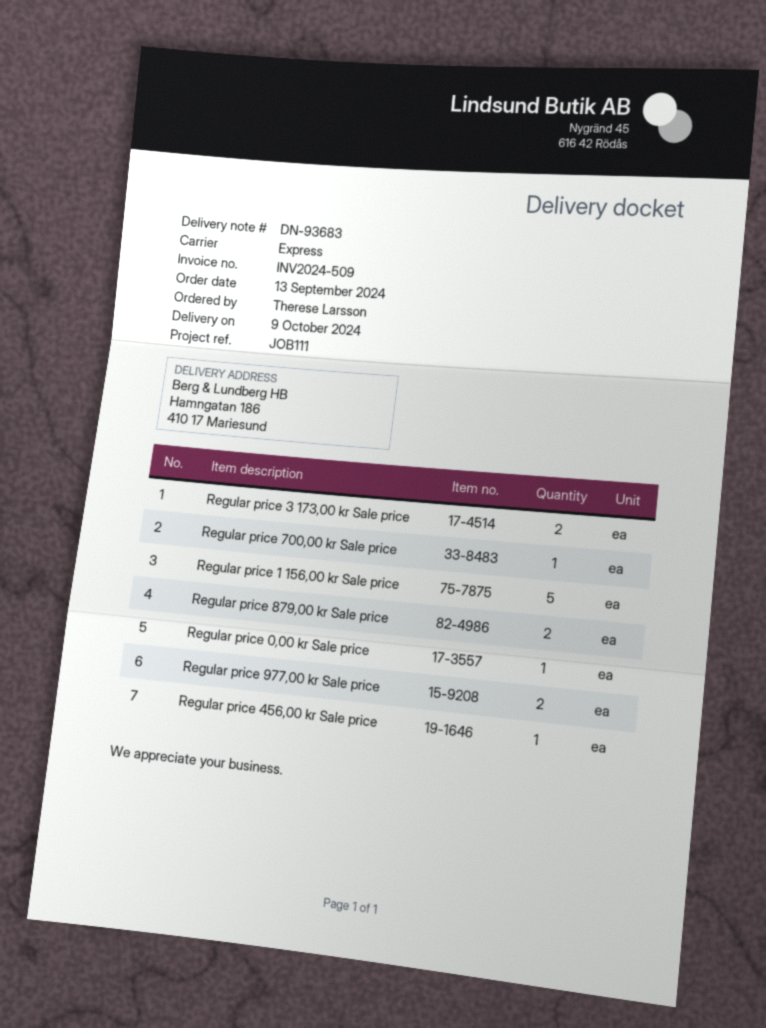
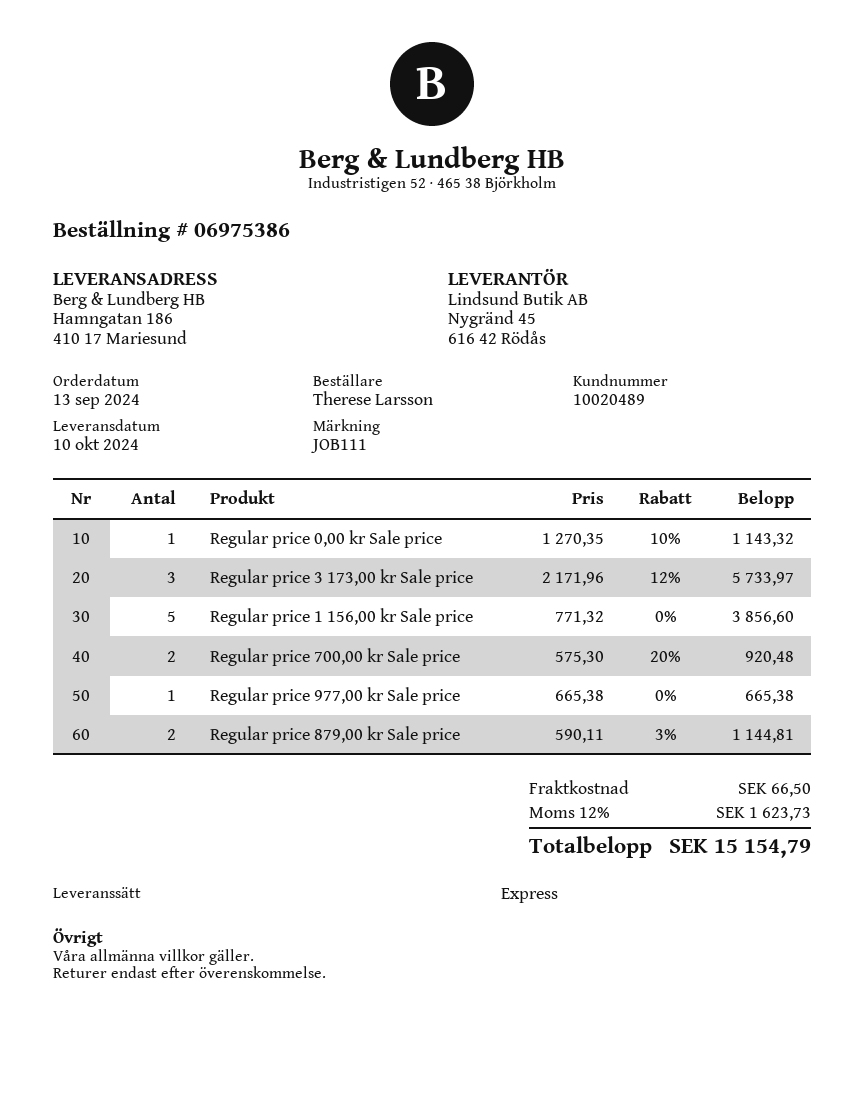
delivery date: 2024-10-09 -> 2024-10-10
Regular price 3 173,00 kr Sale price: 2 -> 3
Regular price 700,00 kr Sale price: 1 -> 2
Regular price 977,00 kr Sale price: 2 -> 1
Regular price 456,00 kr Sale price: 1 -> none

